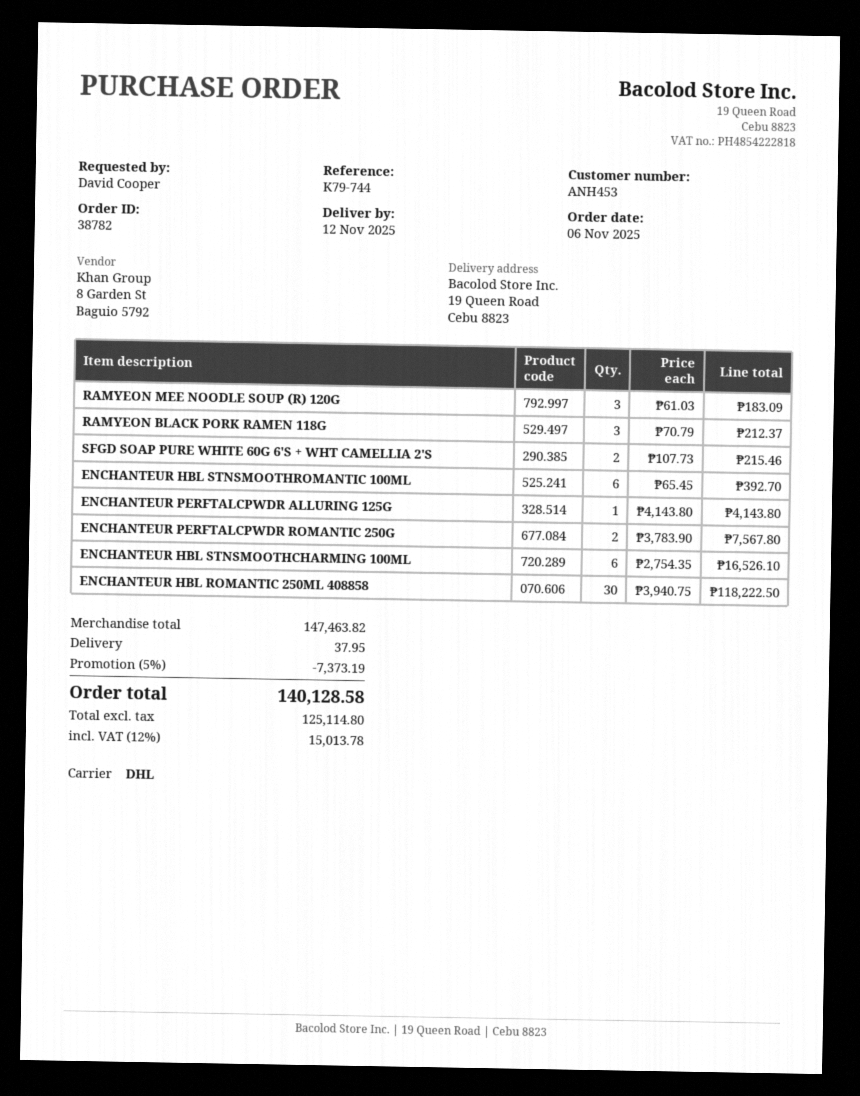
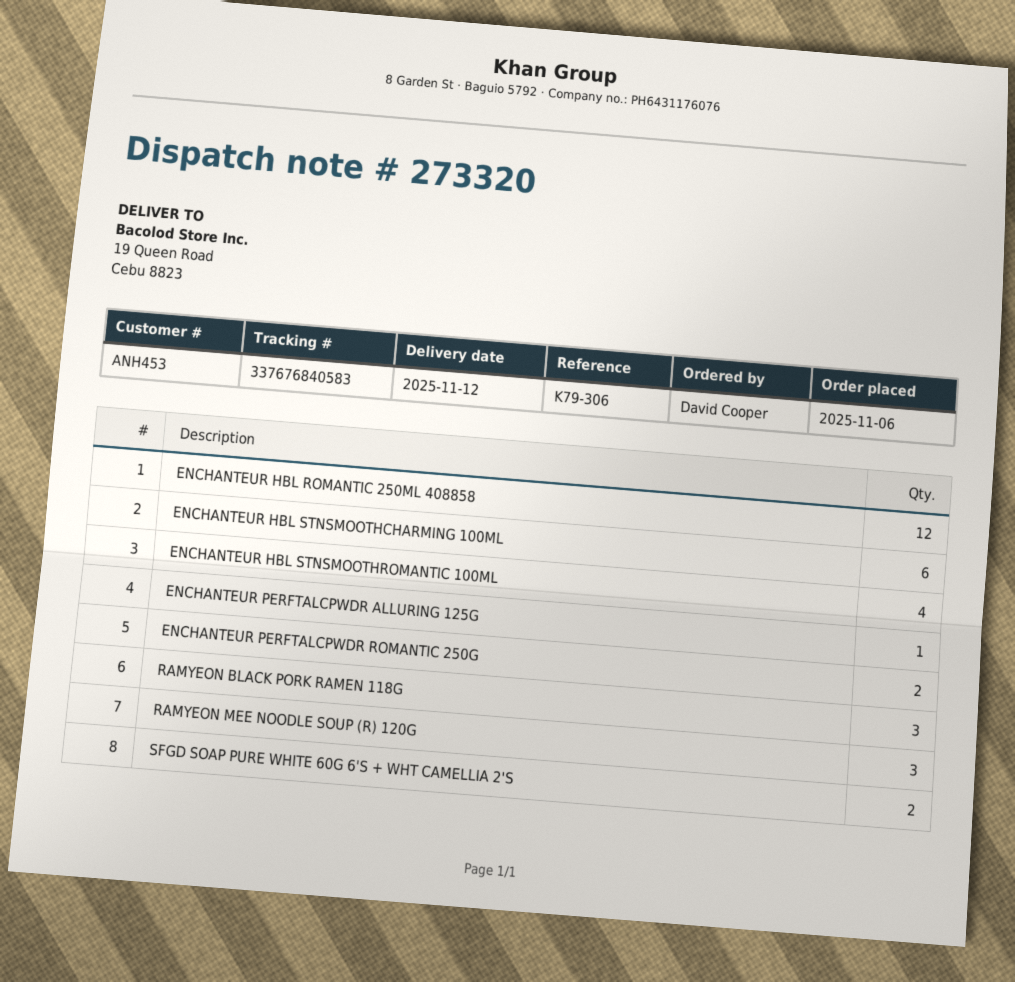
reference: K79-744 -> K79-306
ENCHANTEUR HBL STNSMOOTHROMANTIC 100ML: 6 -> 4
ENCHANTEUR HBL ROMANTIC 250ML 408858: 30 -> 12

